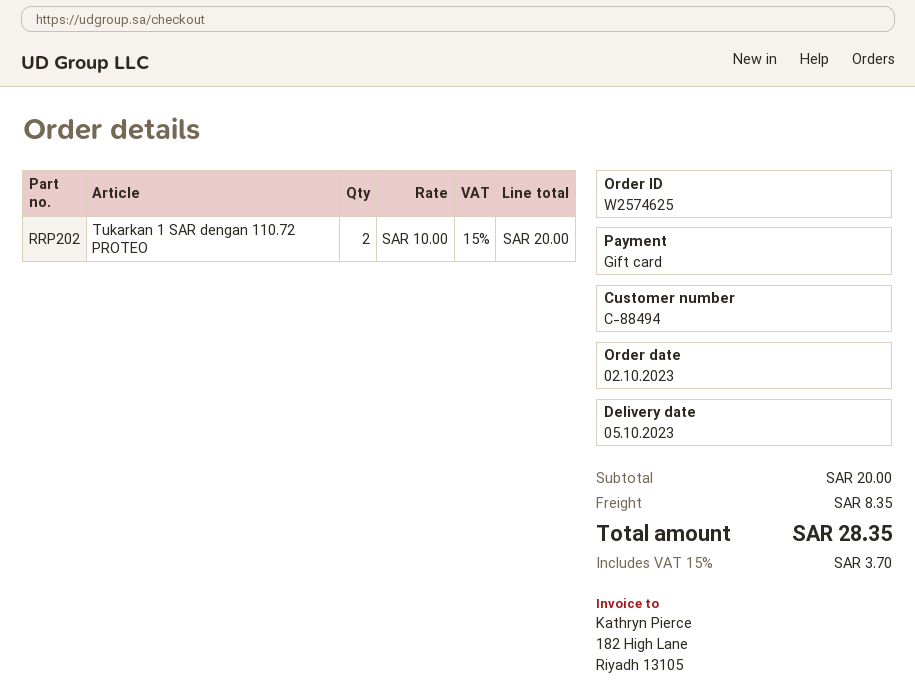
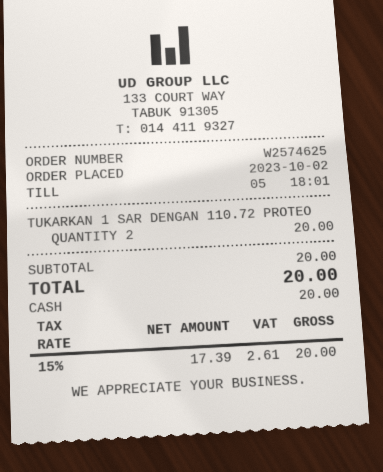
payment method: gift card -> cash
shipping: 8.35 -> none
tax: 15% = 3.70 -> 15% = 2.61
total: 28.35 -> 20.00

